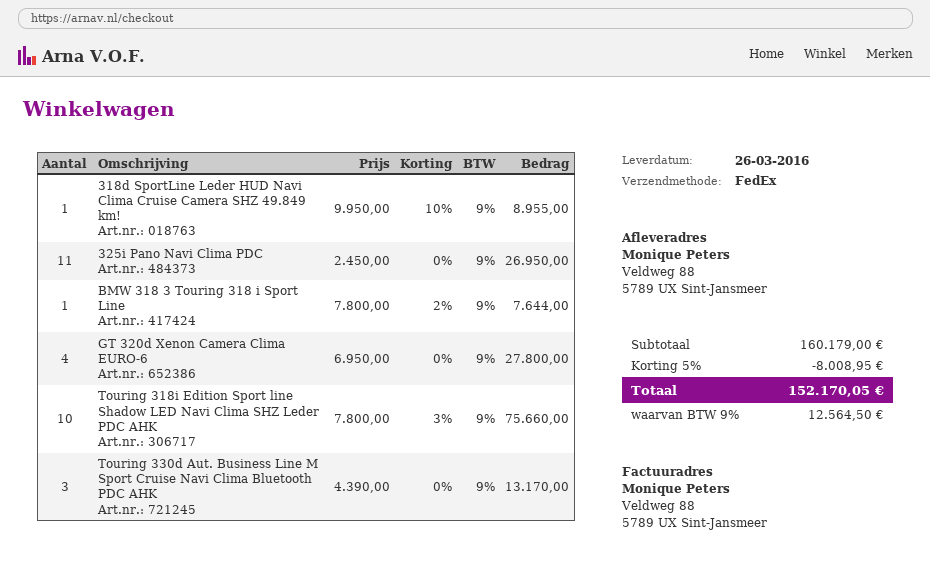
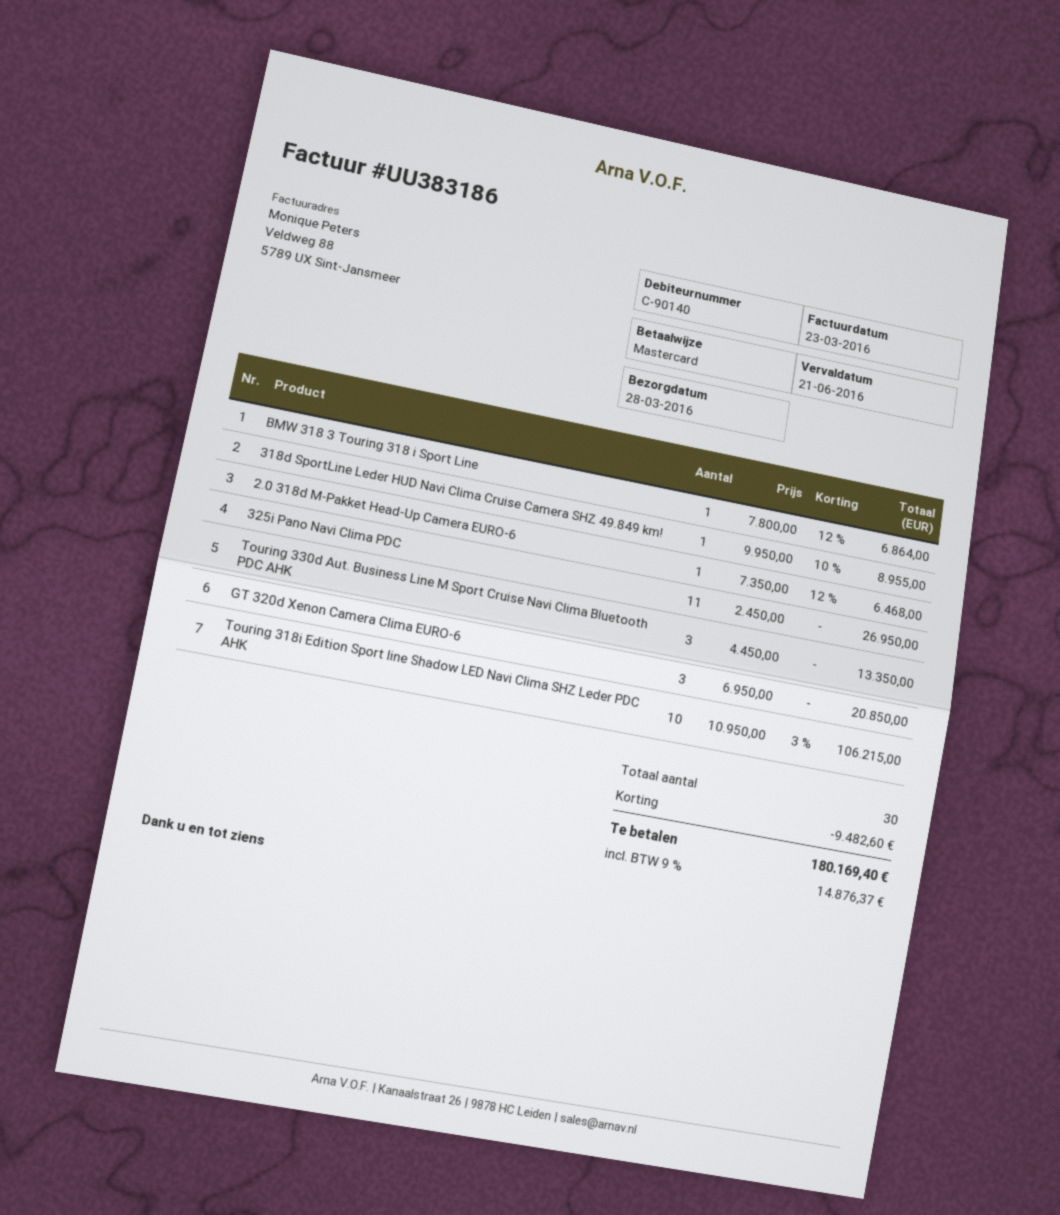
delivery date: 2016-03-26 -> 2016-03-28
BMW 318 3 Touring 318 i Sport Line: 1 x 7800.00 - 2% = 7644.00 -> 1 x 7800.00 - 12% = 6864.00
GT 320d Xenon Camera Clima EURO-6: 4 x 6950.00 = 27800.00 -> 3 x 6950.00 = 20850.00
Touring 318i Edition Sport line Shadow LED Navi Clima SHZ Leder PDC AHK: 10 x 7800.00 - 3% = 75660.00 -> 10 x 10950.00 - 3% = 106215.00
Touring 330d Aut. Business Line M Sport Cruise Navi Clima Bluetooth PDC AHK: 3 x 4390.00 = 13170.00 -> 3 x 4450.00 = 13350.00
2.0 318d M-Pakket Head-Up Camera EURO-6: none -> 1 x 7350.00 - 12% = 6468.00
discount: 8008.95 -> 9482.60
tax: 9% = 12564.50 -> 9% = 14876.37
total: 152170.05 -> 180169.40

